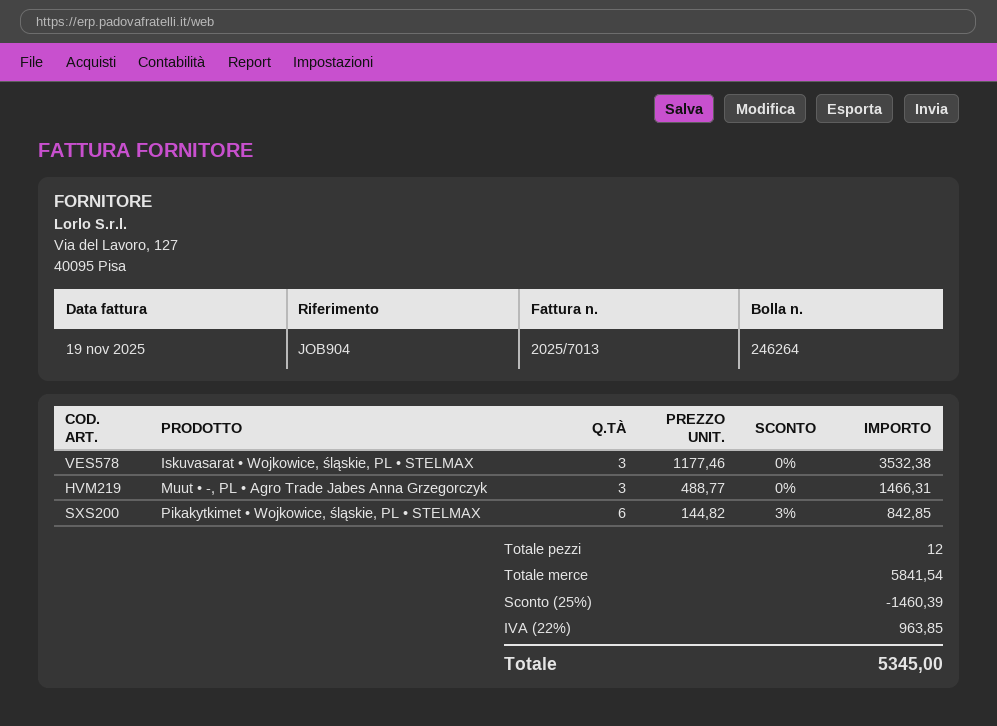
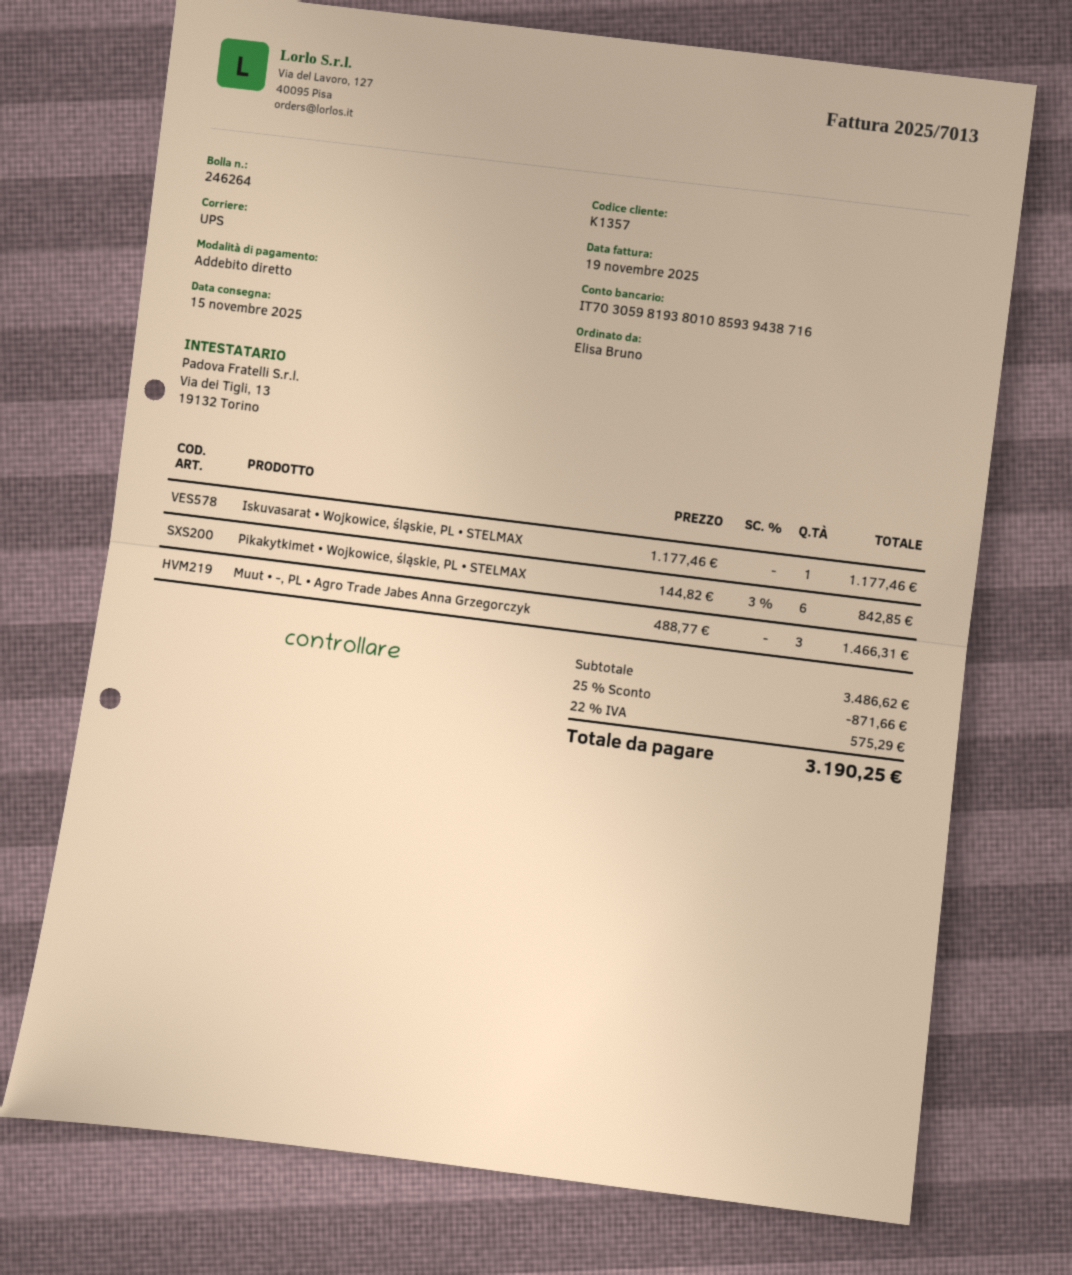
Iskuvasarat • Wojkowice, śląskie, PL • STELMAX: 3 x 1177.46 = 3532.38 -> 1 x 1177.46 = 1177.46
subtotal: 5841.54 -> 3486.62
discount: 25% = 1460.39 -> 25% = 871.66
tax: 22% = 963.85 -> 22% = 575.29
total: 5345.00 -> 3190.25

